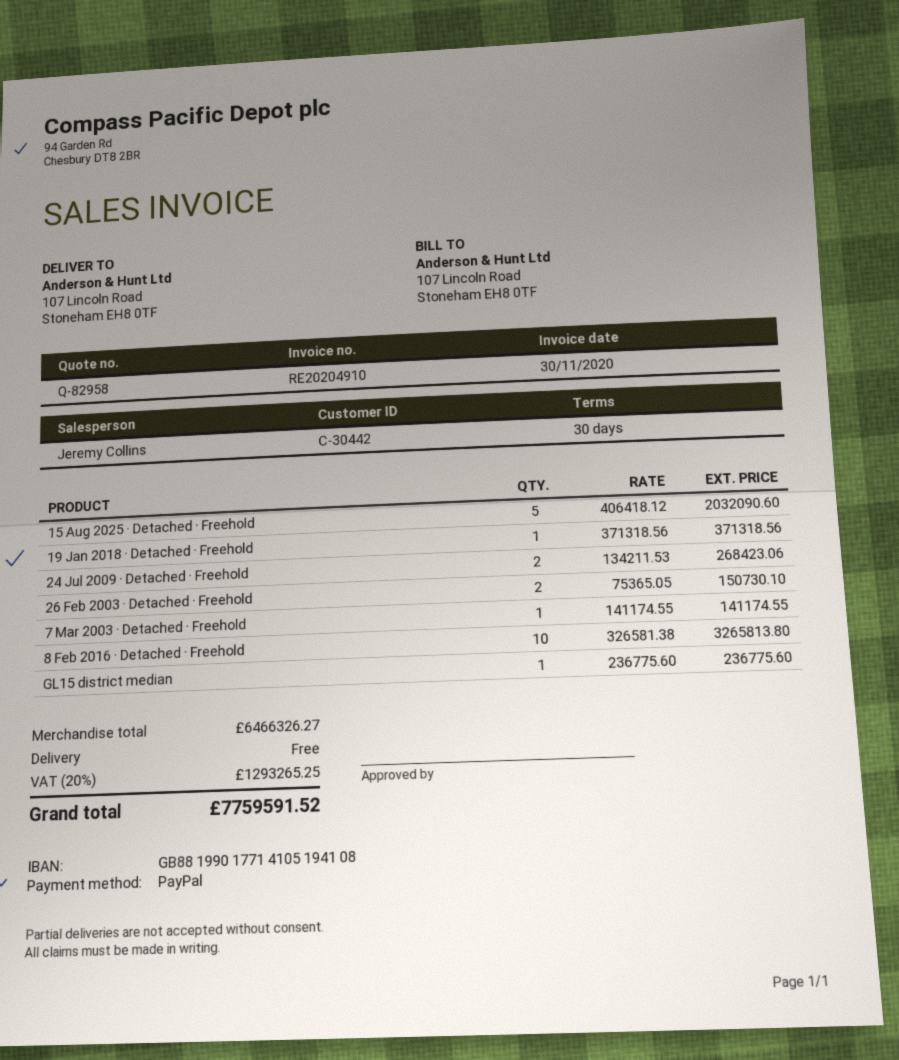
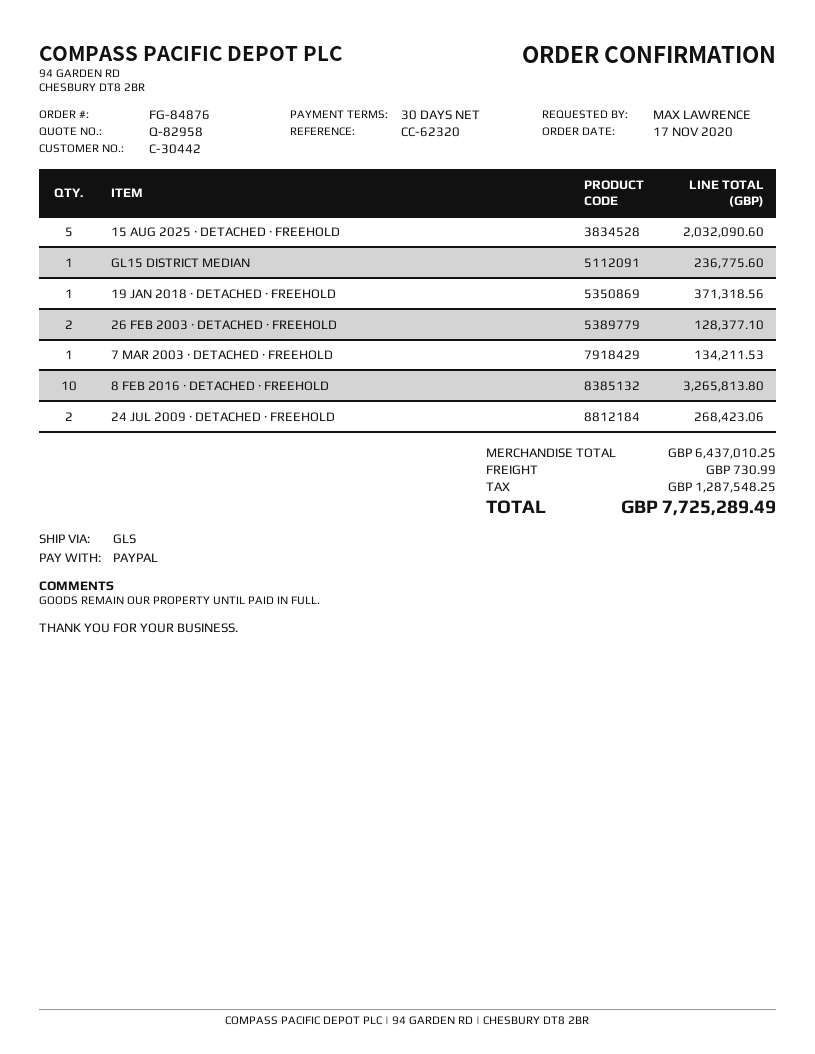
26 Feb 2003 · Detached · Freehold: 2 for 150730.10 -> 2 for 128377.10
7 Mar 2003 · Detached · Freehold: 1 for 141174.55 -> 1 for 134211.53
subtotal: 6466326.27 -> 6437010.25
shipping: 0.00 -> 730.99
tax: 1293265.25 -> 1287548.25
total: 7759591.52 -> 7725289.49

